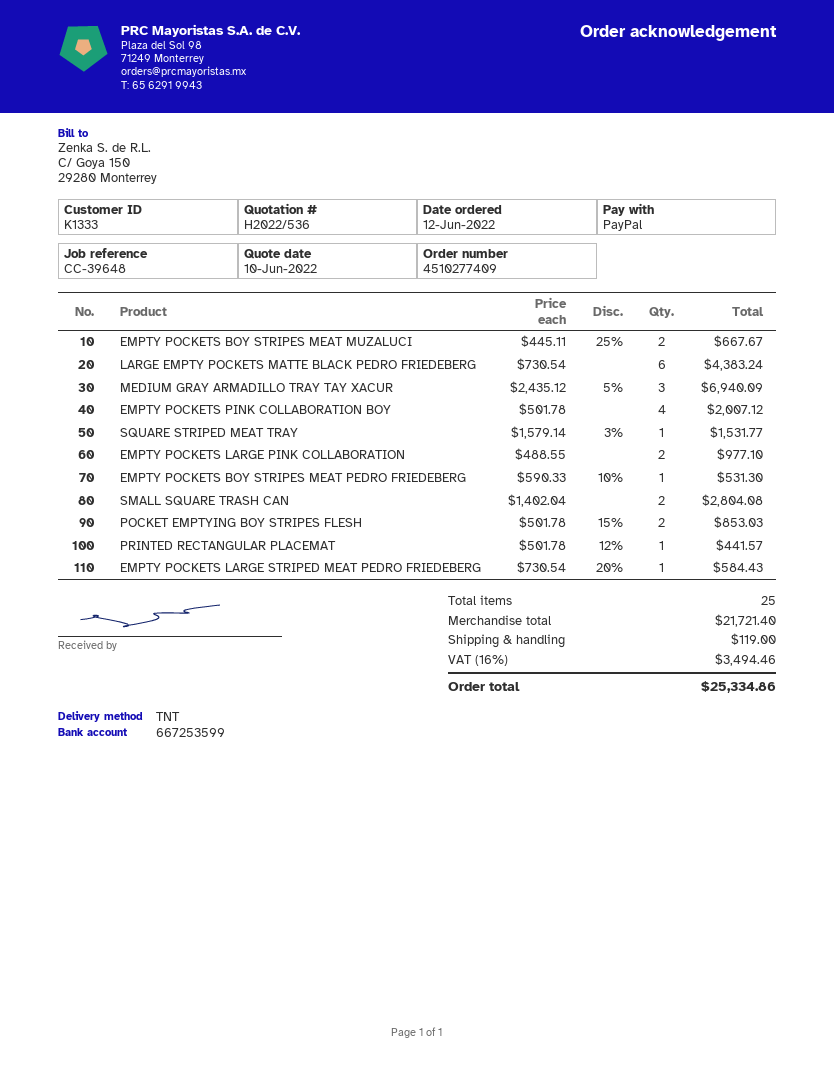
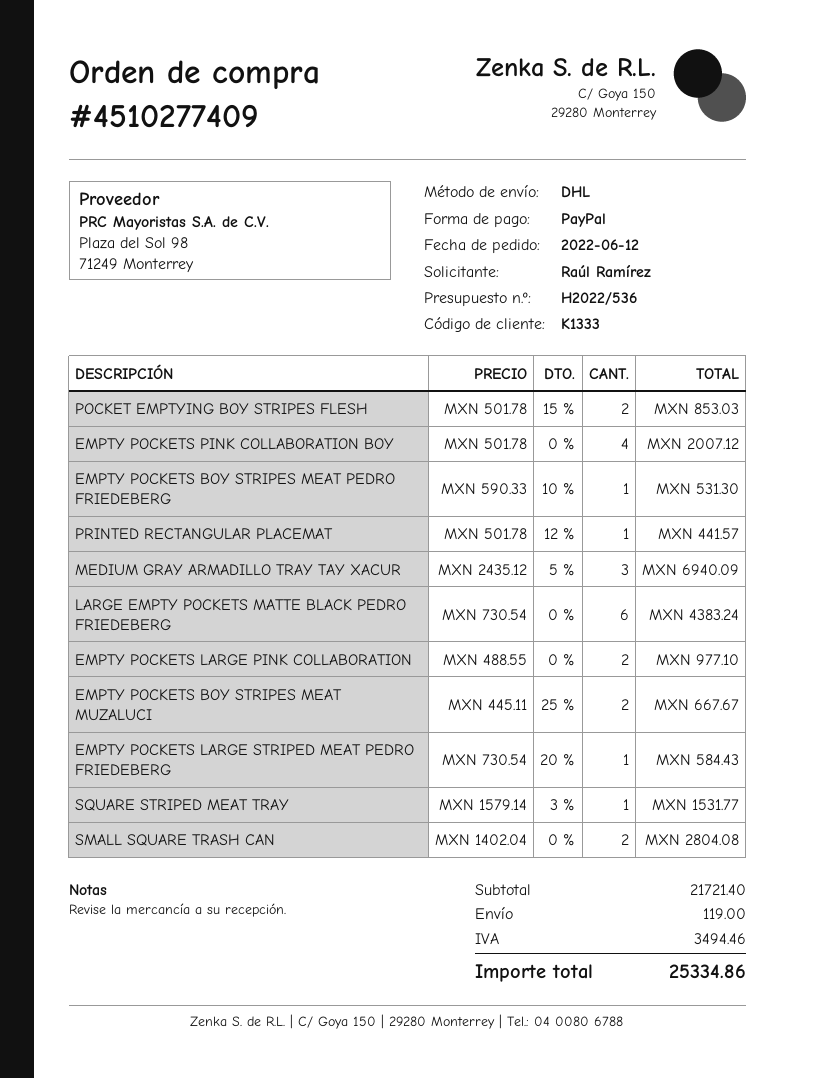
shipping method: TNT -> DHL

